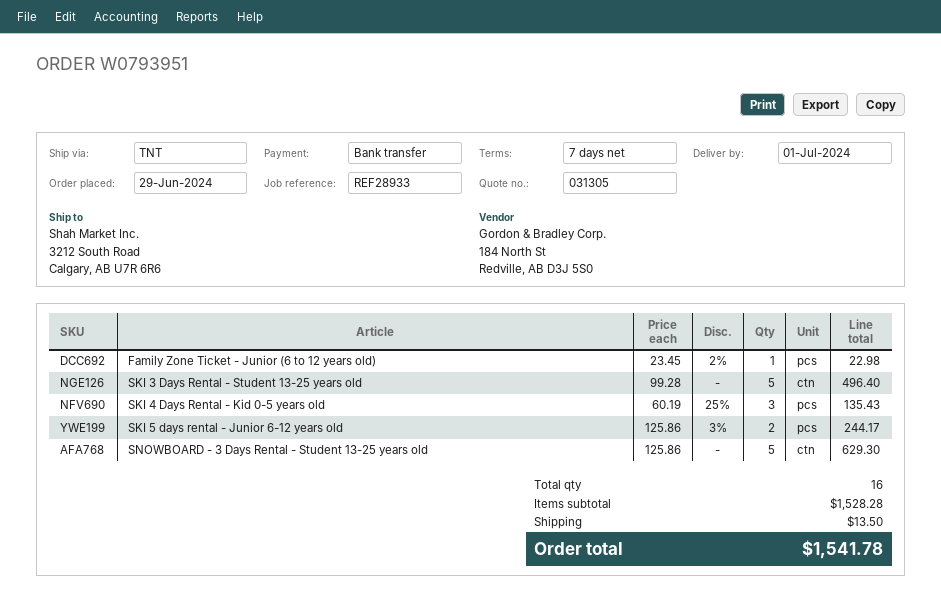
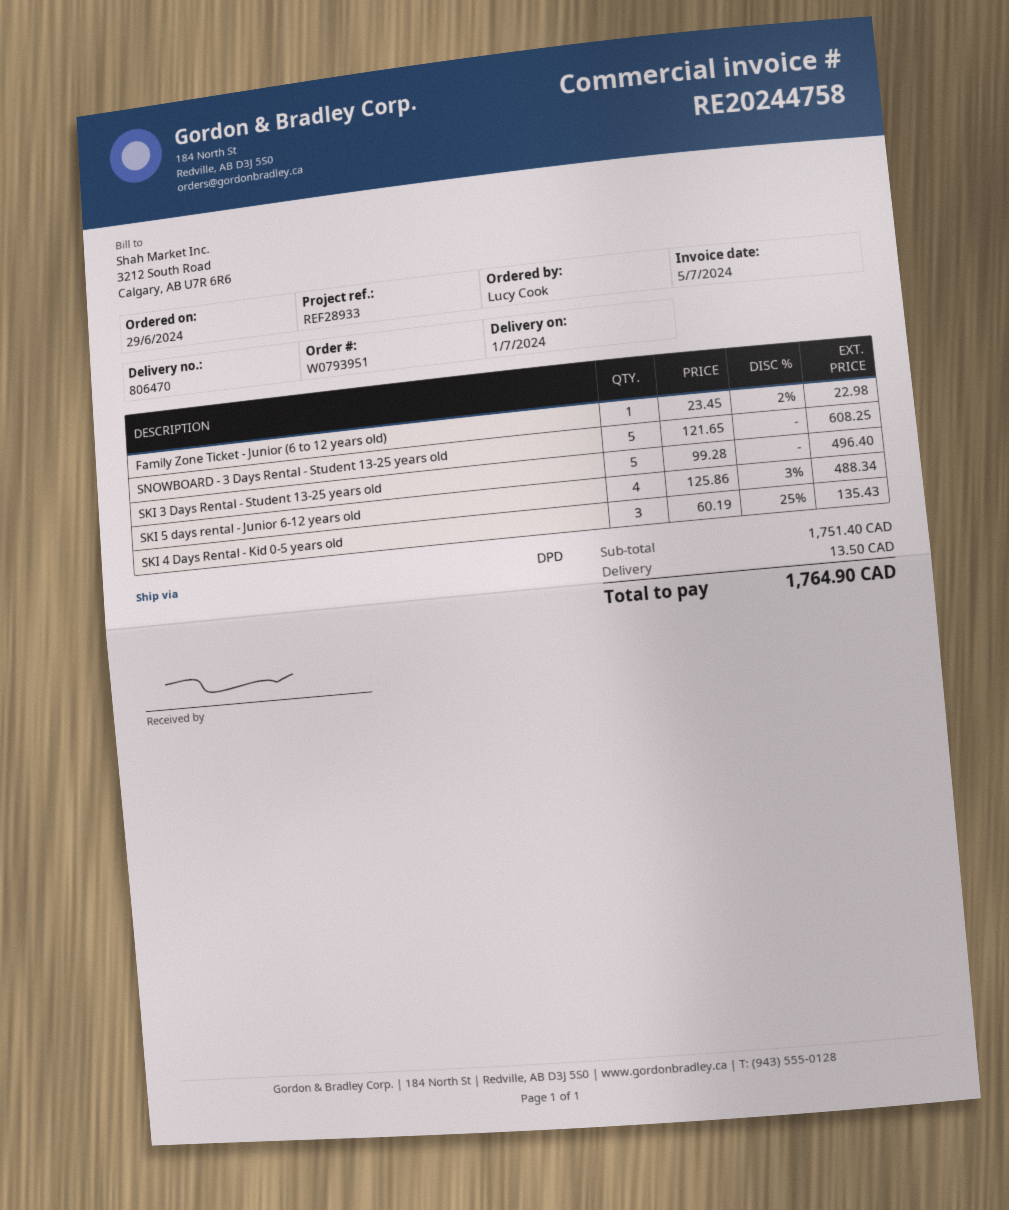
shipping method: TNT -> DPD
SKI 5 days rental - Junior 6-12 years old: 2 x 125.86 - 3% = 244.17 -> 4 x 125.86 - 3% = 488.34
SNOWBOARD - 3 Days Rental - Student 13-25 years old: 5 x 125.86 = 629.30 -> 5 x 121.65 = 608.25
subtotal: 1528.28 -> 1751.40
total: 1541.78 -> 1764.90

